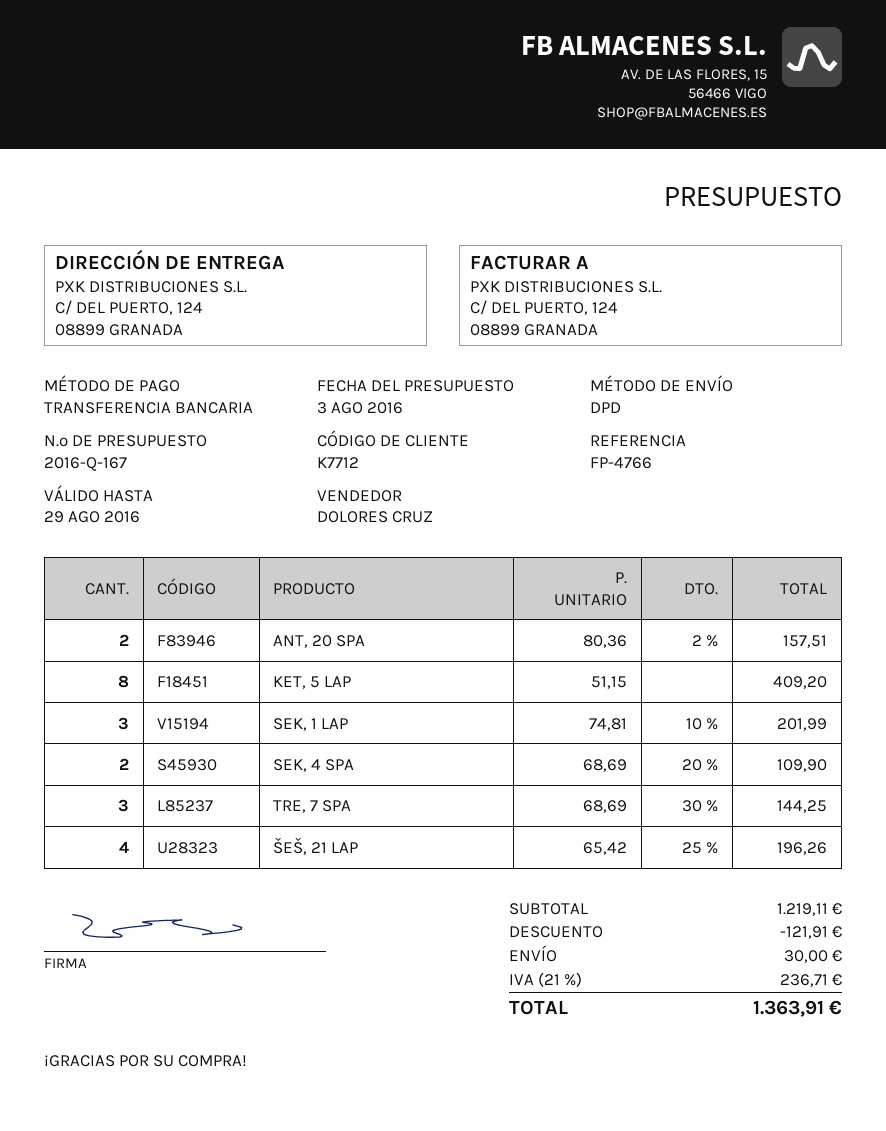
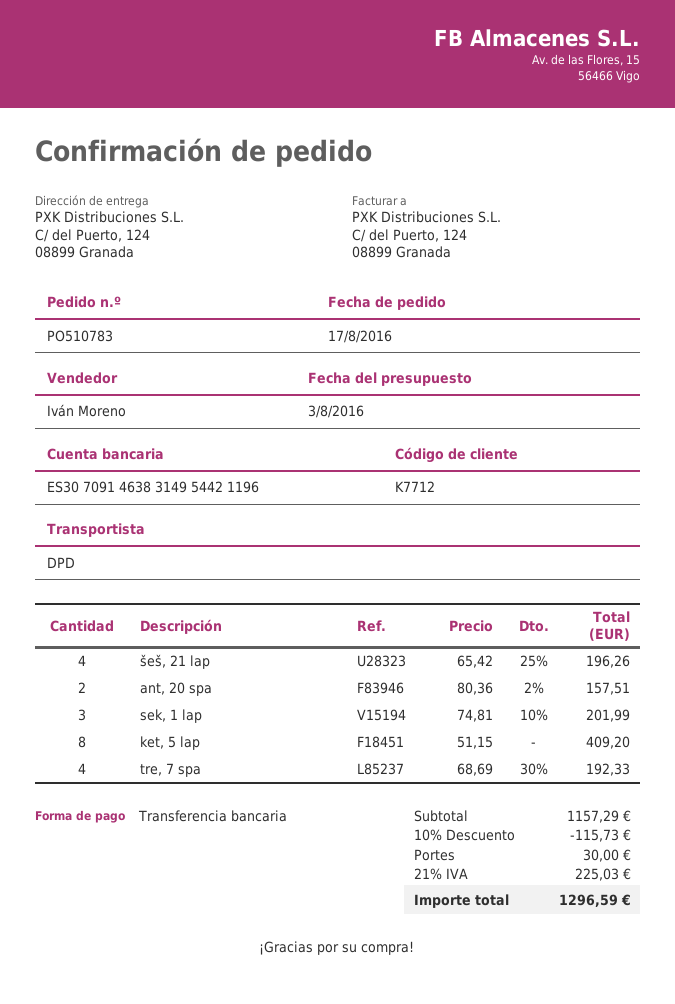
sales rep: DOLORES CRUZ -> Iván Moreno
SEK, 4 SPA: 2 x 68.69 - 20% = 109.90 -> none
TRE, 7 SPA: 3 x 68.69 - 30% = 144.25 -> 4 x 68.69 - 30% = 192.33
subtotal: 1219.11 -> 1157.29
discount: 121.91 -> 115.73
tax: 21% = 236.71 -> 21% = 225.03
total: 1363.91 -> 1296.59

